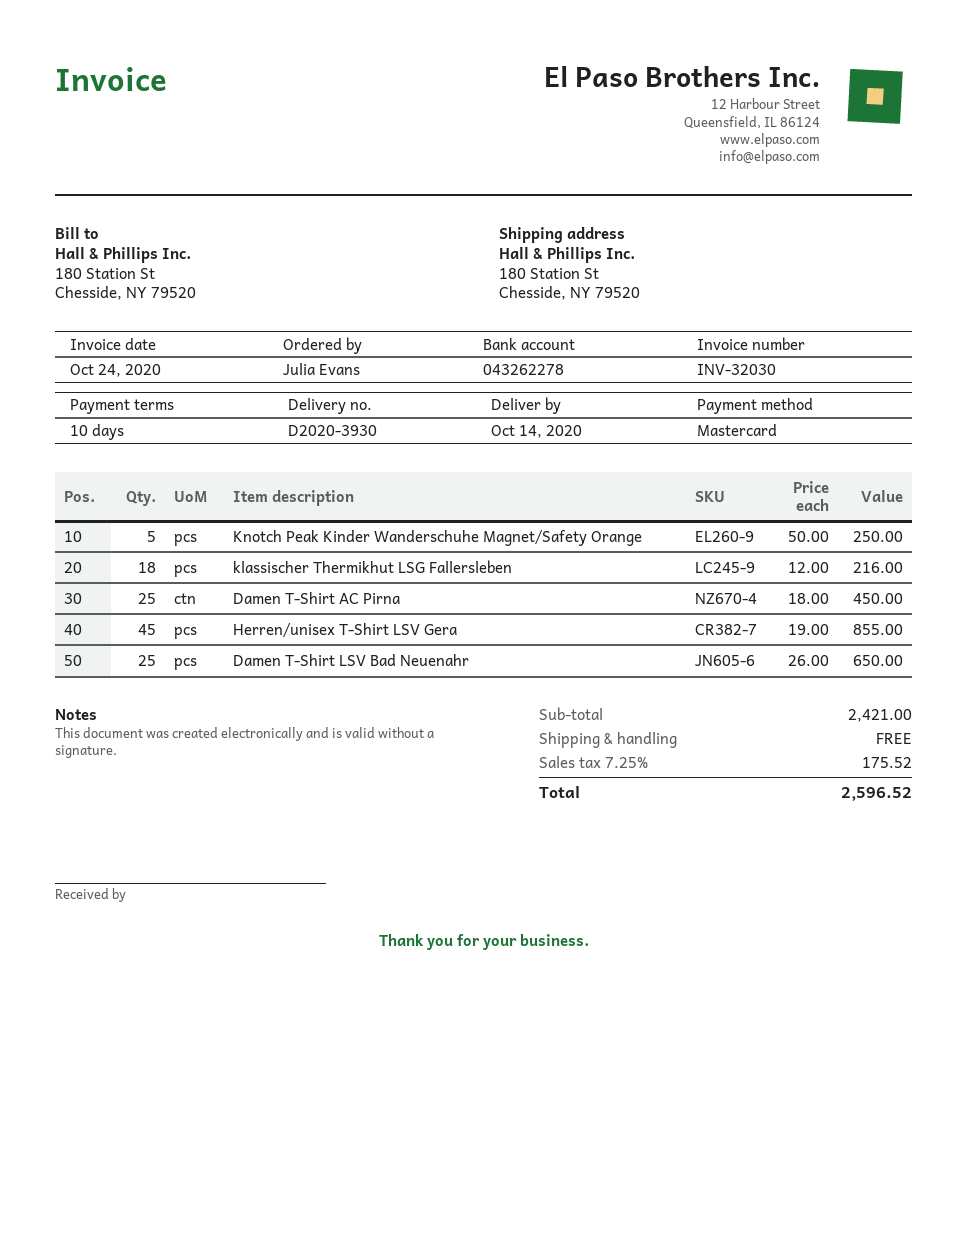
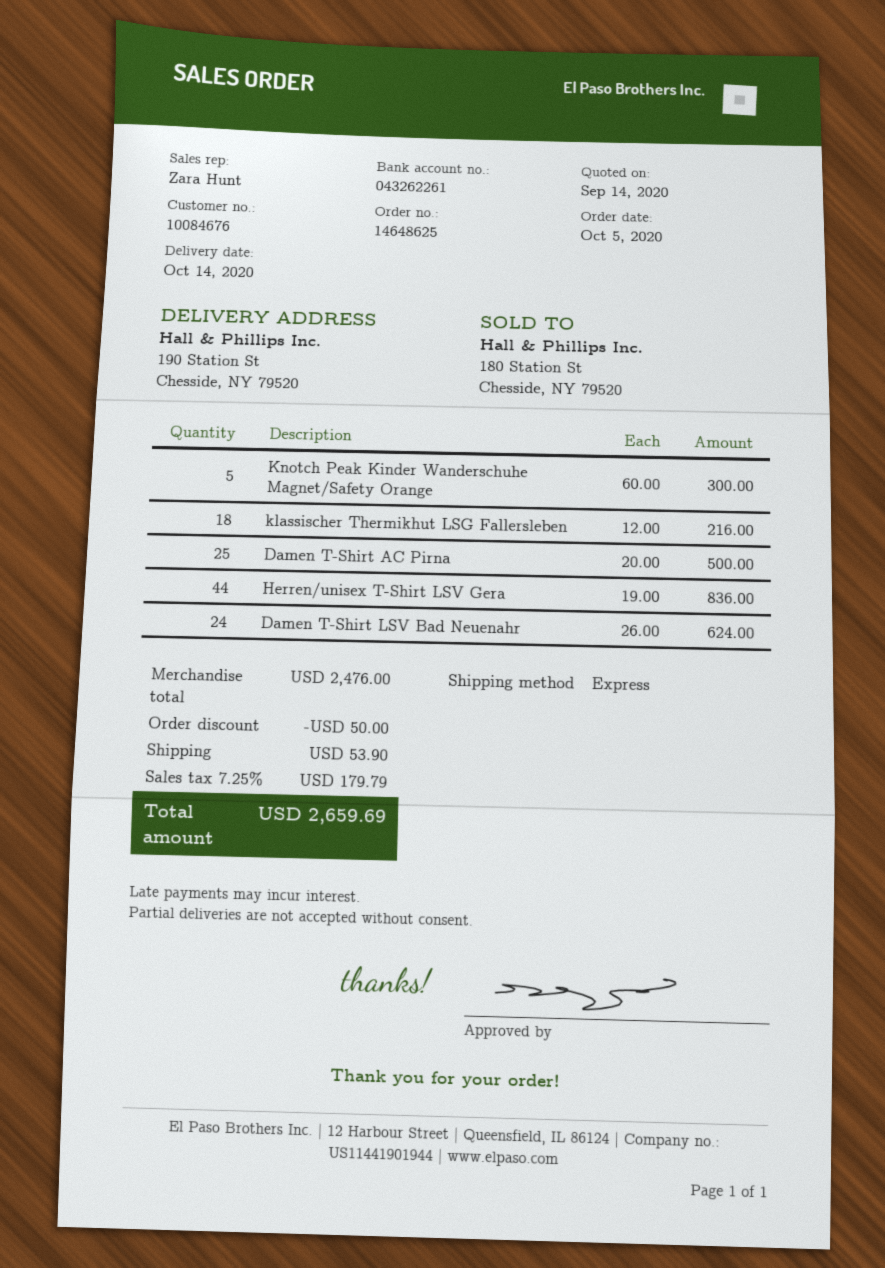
bank account: 043262278 -> 043262261
ship to: 180 Station St, Chesside, NY 79520 -> 190 Station St, Chesside, NY 79520
Knotch Peak Kinder Wanderschuhe Magnet/Safety Orange: 5 x 50.00 = 250.00 -> 5 x 60.00 = 300.00
Damen T-Shirt AC Pirna: 25 x 18.00 = 450.00 -> 25 x 20.00 = 500.00
Herren/unisex T-Shirt LSV Gera: 45 x 19.00 = 855.00 -> 44 x 19.00 = 836.00
Damen T-Shirt LSV Bad Neuenahr: 25 x 26.00 = 650.00 -> 24 x 26.00 = 624.00
subtotal: 2421.00 -> 2476.00
discount: none -> 50.00
shipping: 0.00 -> 53.90
tax: 7.25% = 175.52 -> 7.25% = 179.79
total: 2596.52 -> 2659.69

